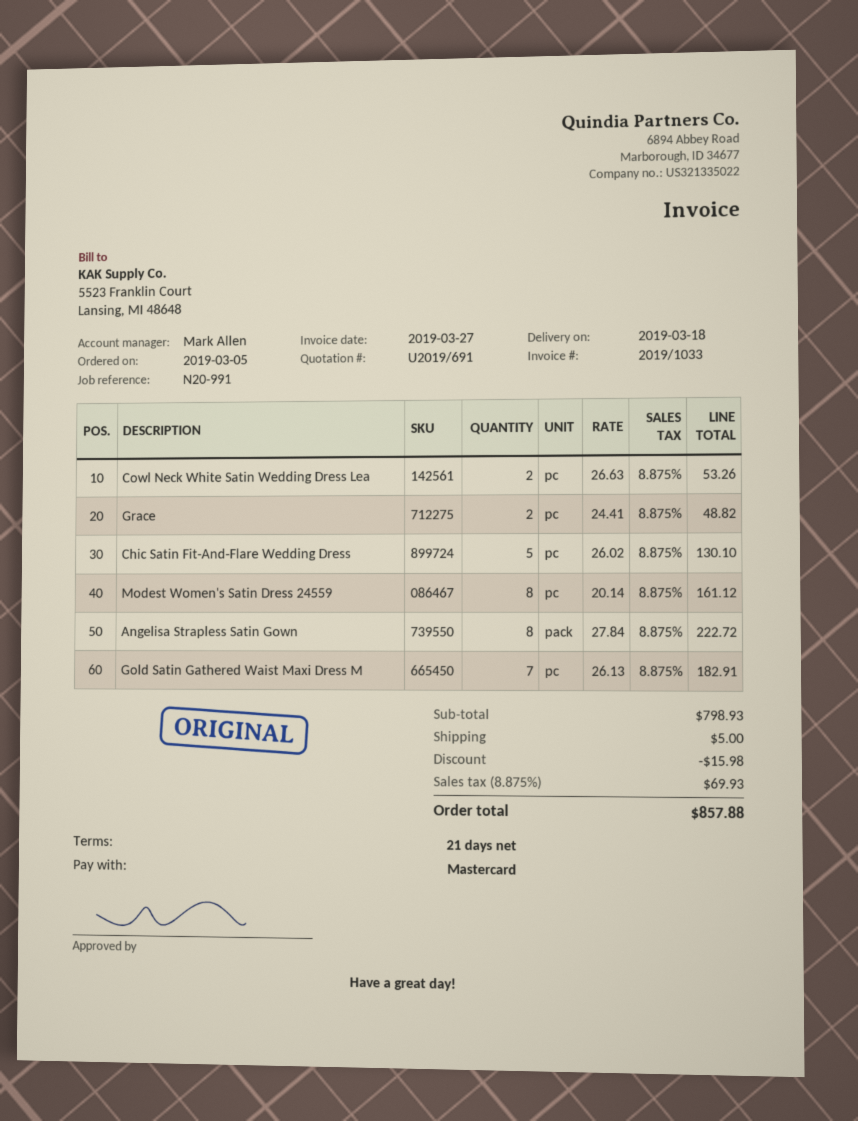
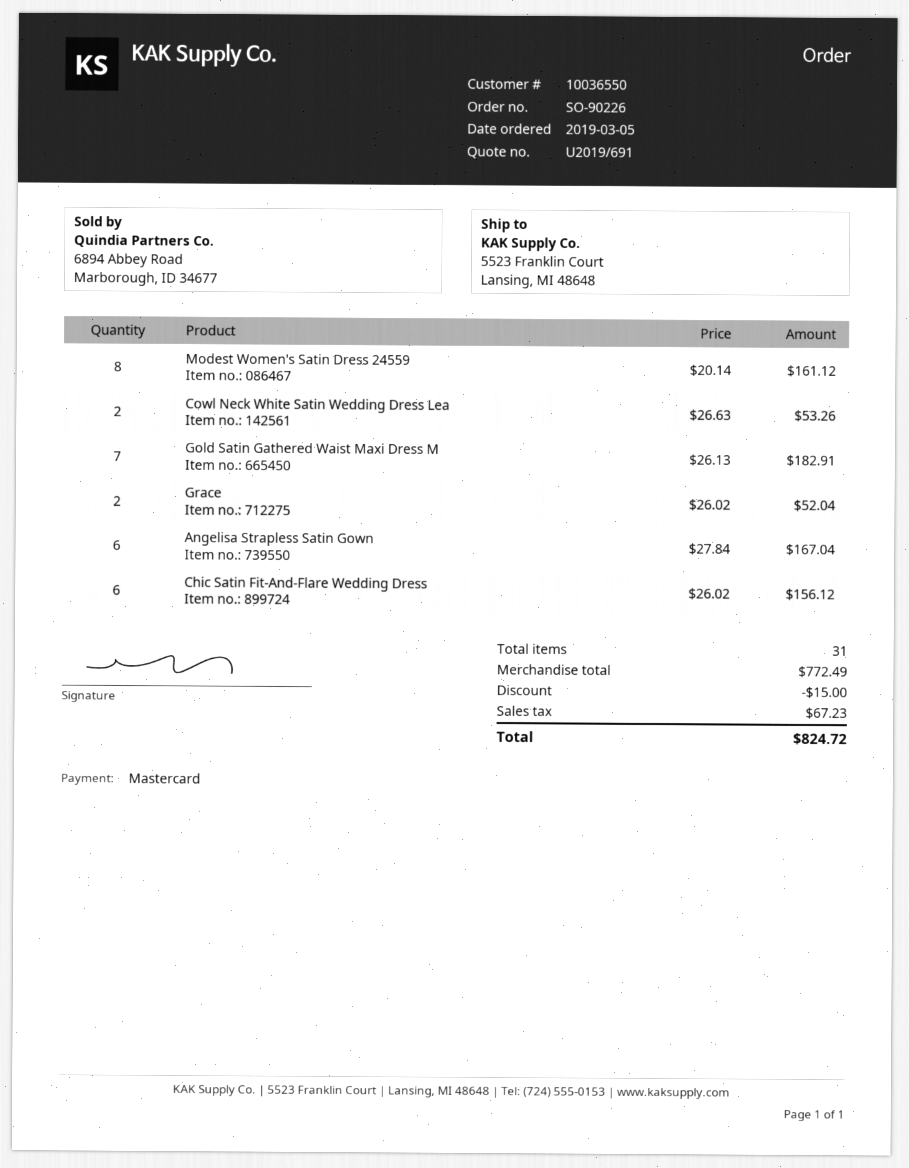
Grace: 2 x 24.41 = 48.82 -> 2 x 26.02 = 52.04
Chic Satin Fit-And-Flare Wedding Dress: 5 x 26.02 = 130.10 -> 6 x 26.02 = 156.12
Angelisa Strapless Satin Gown: 8 x 27.84 = 222.72 -> 6 x 27.84 = 167.04
subtotal: 798.93 -> 772.49
discount: 15.98 -> 15.00
shipping: 5.00 -> none
tax: 69.93 -> 67.23
total: 857.88 -> 824.72

